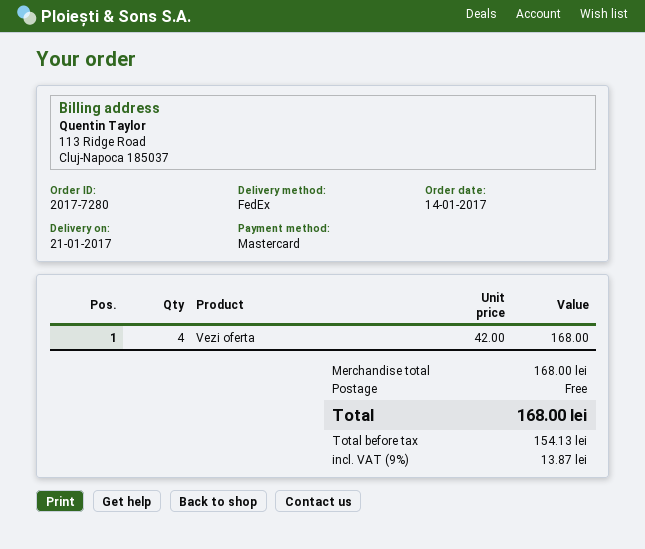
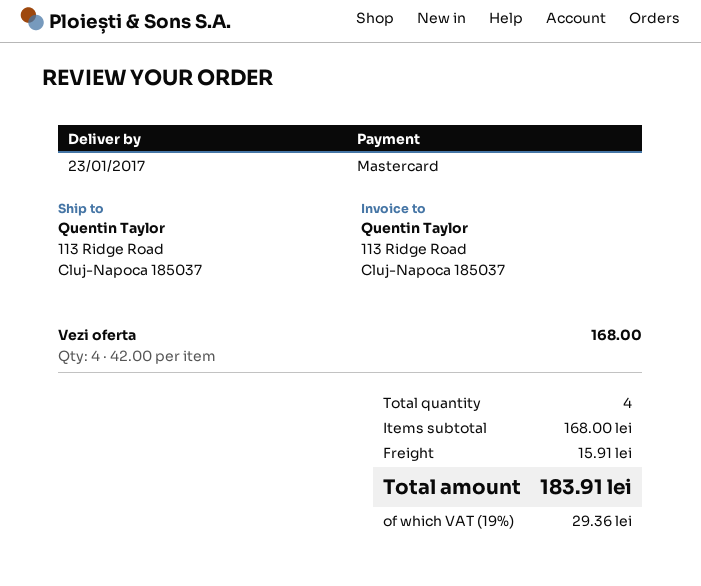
delivery date: 2017-01-21 -> 2017-01-23
shipping: 0.00 -> 15.91
tax: 9% = 13.87 -> 19% = 29.36
total: 168.00 -> 183.91

